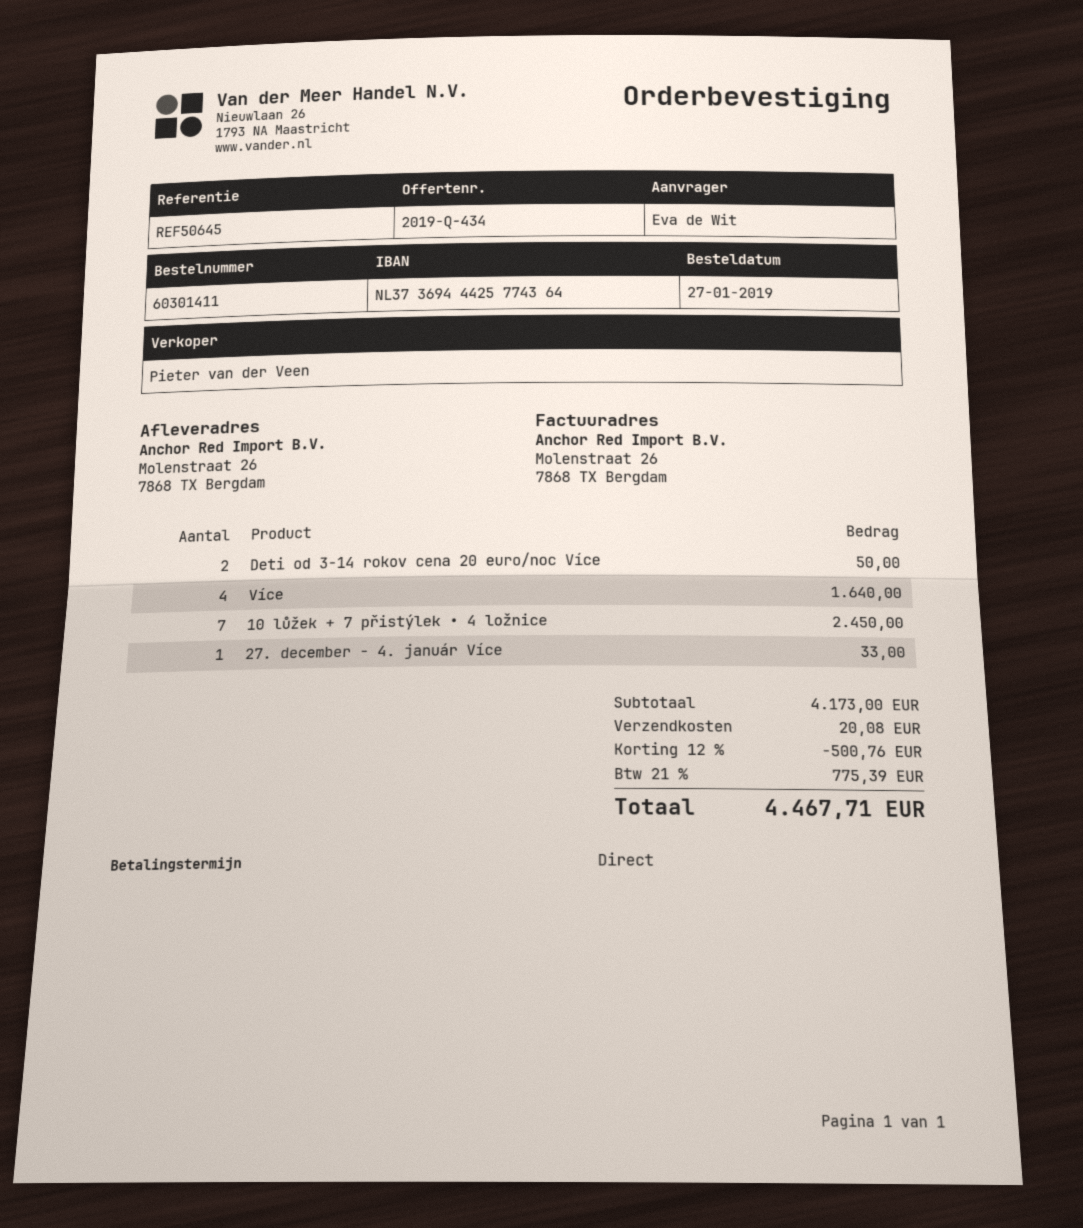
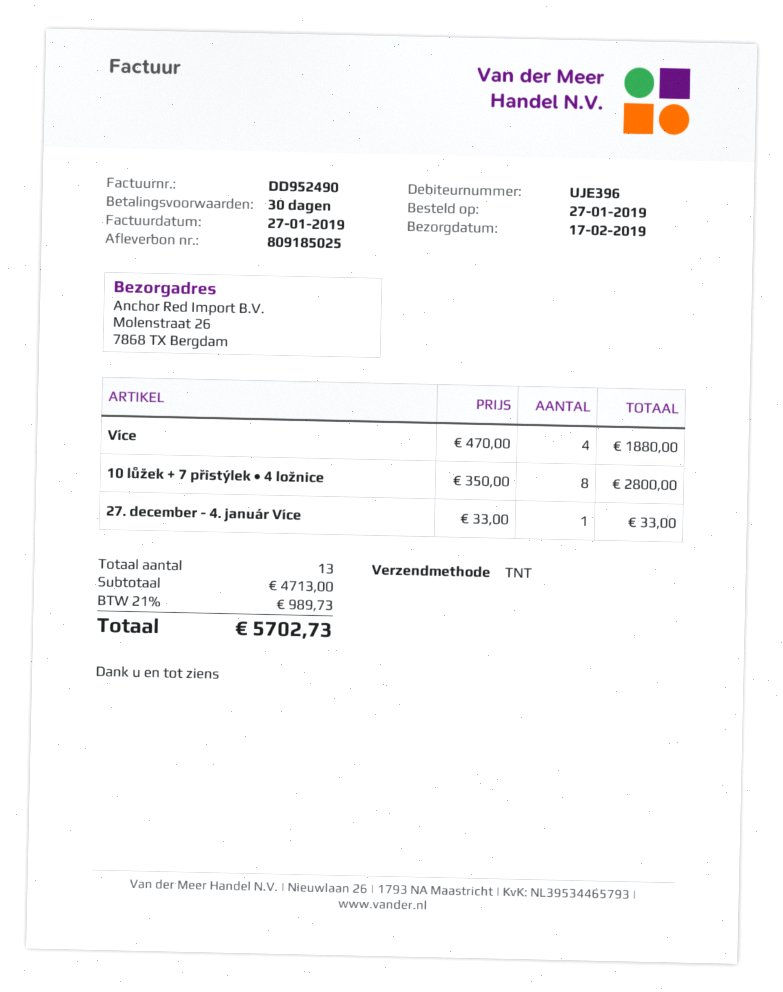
payment terms: on receipt -> 30 days
Deti od 3-14 rokov cena 20 euro/noc Více: 2 for 50.00 -> none
Více: 4 for 1640.00 -> 4 for 1880.00
10 lůžek + 7 přistýlek • 4 ložnice: 7 for 2450.00 -> 8 for 2800.00
subtotal: 4173.00 -> 4713.00
discount: 12% = 500.76 -> none
shipping: 20.08 -> none
tax: 21% = 775.39 -> 21% = 989.73
total: 4467.71 -> 5702.73

